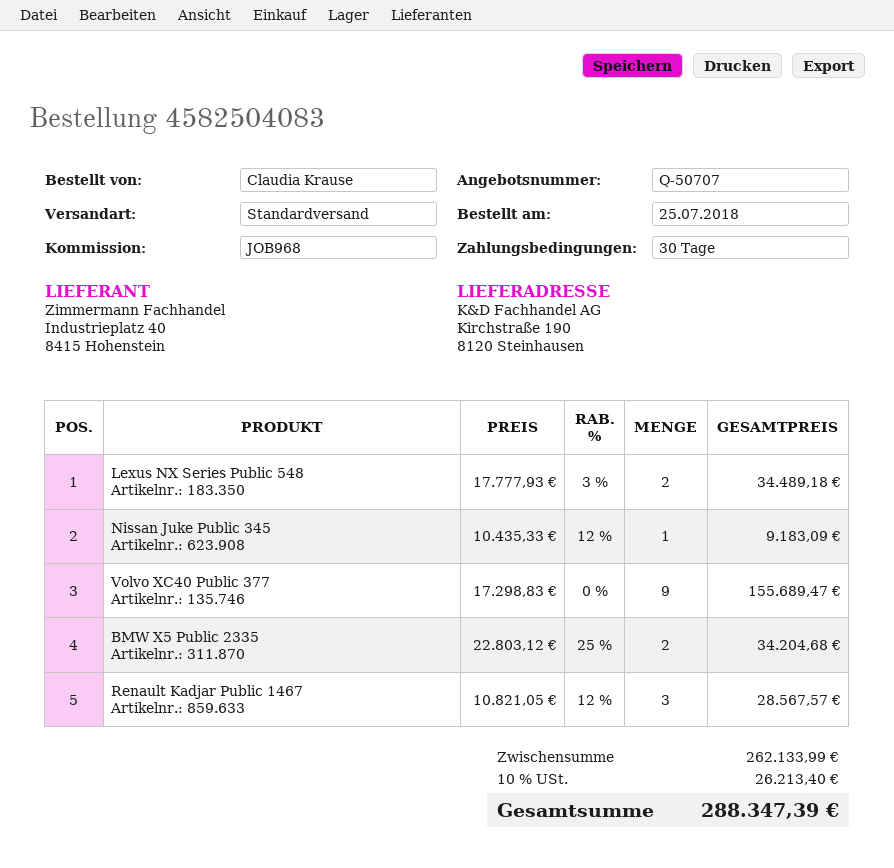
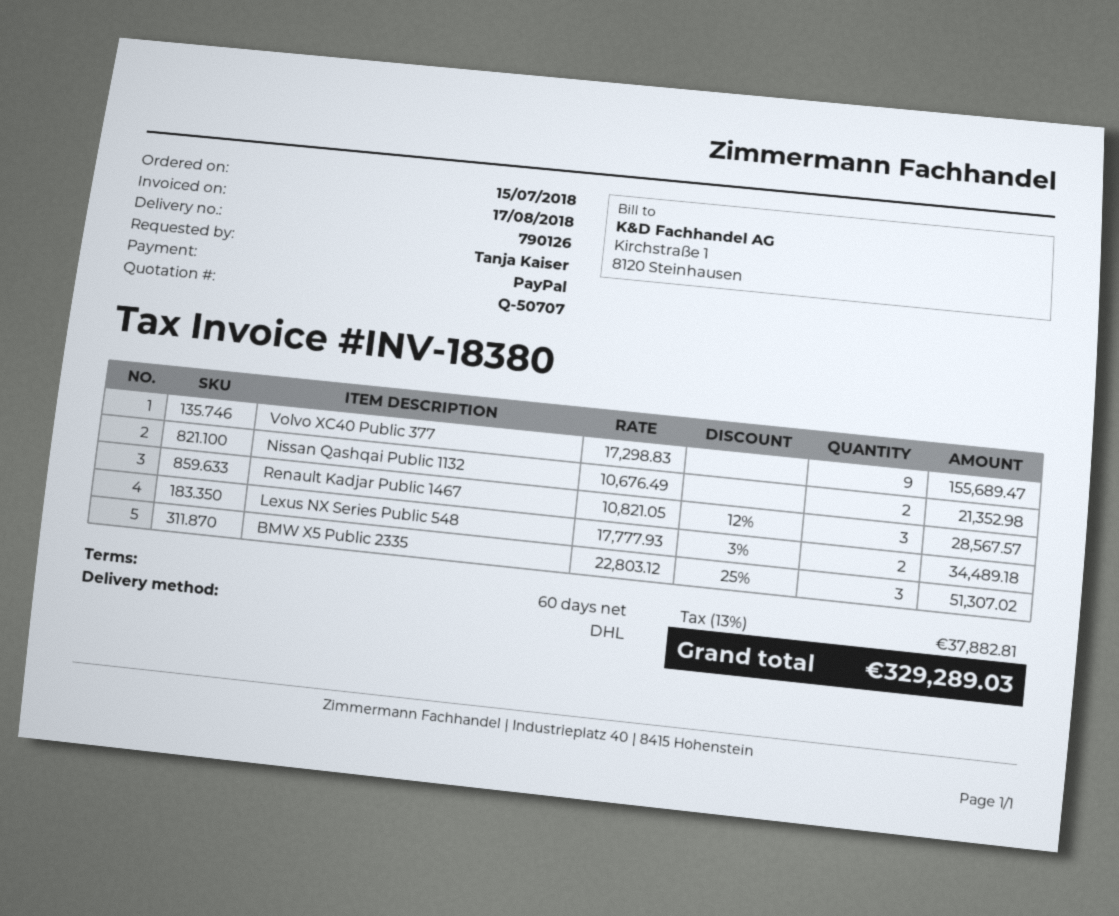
order date: 2018-07-25 -> 2018-07-15
payment terms: 30 days -> 60 days
ordered by: Claudia Krause -> Tanja Kaiser
shipping method: standard -> DHL
Nissan Juke Public 345: 1 x 10435.33 - 12% = 9183.09 -> none
BMW X5 Public 2335: 2 x 22803.12 - 25% = 34204.68 -> 3 x 22803.12 - 25% = 51307.02
Nissan Qashqai Public 1132: none -> 2 x 10676.49 = 21352.98
tax: 10% = 26213.40 -> 13% = 37882.81
total: 288347.39 -> 329289.03

